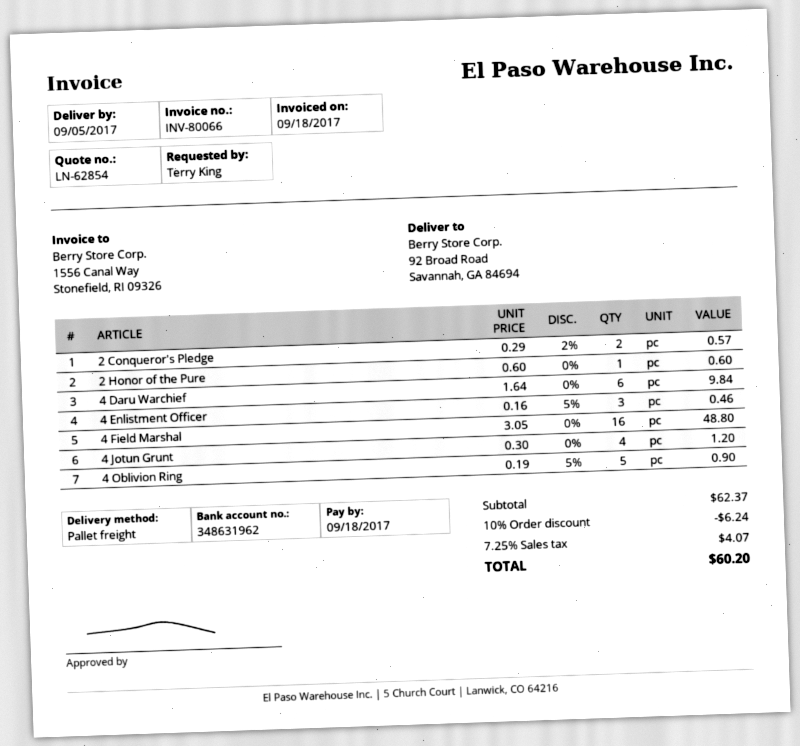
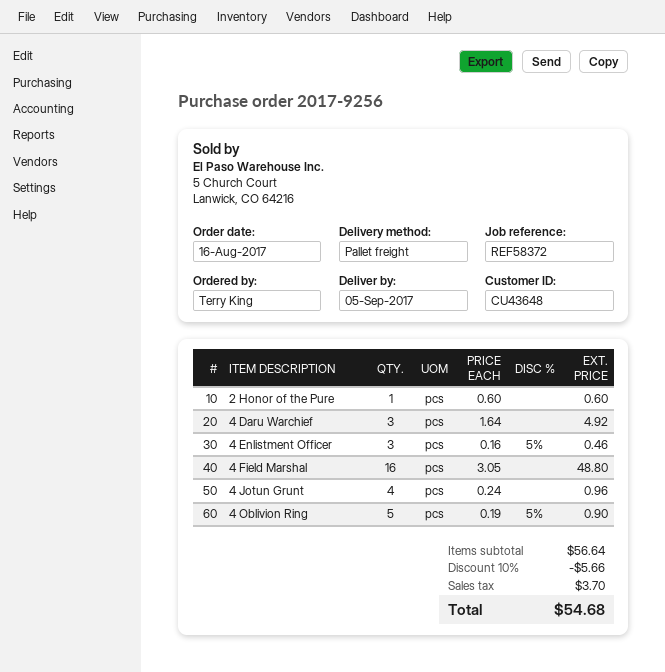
2 Conqueror's Pledge: 2 x 0.29 - 2% = 0.57 -> none
4 Daru Warchief: 6 x 1.64 = 9.84 -> 3 x 1.64 = 4.92
4 Jotun Grunt: 4 x 0.30 = 1.20 -> 4 x 0.24 = 0.96
subtotal: 62.37 -> 56.64
discount: 10% = 6.24 -> 10% = 5.66
tax: 4.07 -> 3.70
total: 60.20 -> 54.68

